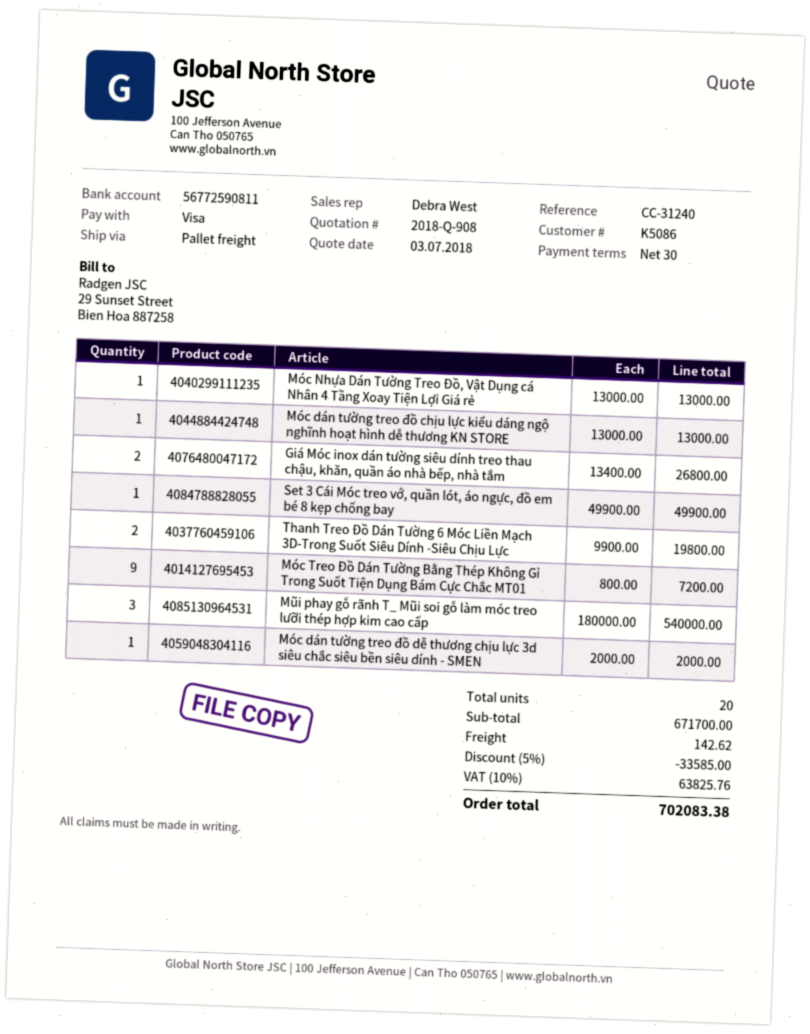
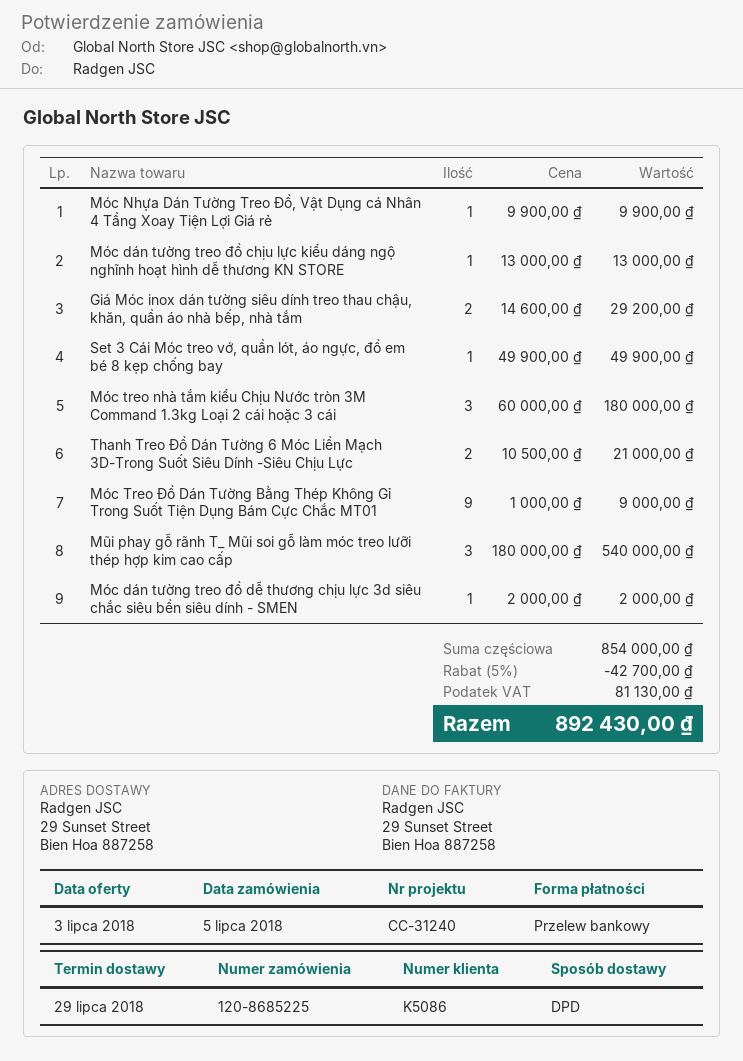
payment method: Visa -> bank transfer
shipping method: pallet freight -> DPD
Móc Nhựa Dán Tường Treo Đồ, Vật Dụng cá Nhân 4 Tầng Xoay Tiện Lợi Giá rẻ: 1 x 13000.00 = 13000.00 -> 1 x 9900.00 = 9900.00
Giá Móc inox dán tường siêu dính treo thau chậu, khăn, quần áo nhà bếp, nhà tắm: 2 x 13400.00 = 26800.00 -> 2 x 14600.00 = 29200.00
Thanh Treo Đồ Dán Tường 6 Móc Liền Mạch 3D-Trong Suốt Siêu Dính -Siêu Chịu Lực: 2 x 9900.00 = 19800.00 -> 2 x 10500.00 = 21000.00
Móc Treo Đồ Dán Tường Bằng Thép Không Gỉ Trong Suốt Tiện Dụng Bám Cực Chắc MT01: 9 x 800.00 = 7200.00 -> 9 x 1000.00 = 9000.00
Móc treo nhà tắm kiểu Chịu Nước tròn 3M Command 1.3kg Loại 2 cái hoặc 3 cái: none -> 3 x 60000.00 = 180000.00
subtotal: 671700.00 -> 854000.00
discount: 5% = 33585.00 -> 5% = 42700.00
shipping: 142.62 -> none
tax: 63825.76 -> 81130.00
total: 702083.38 -> 892430.00

